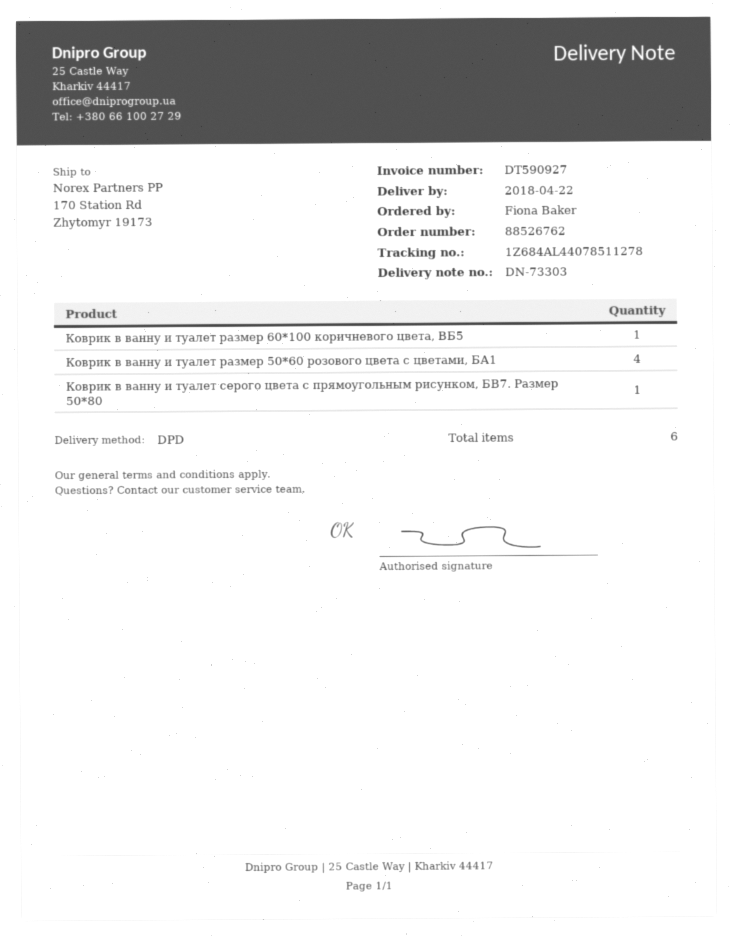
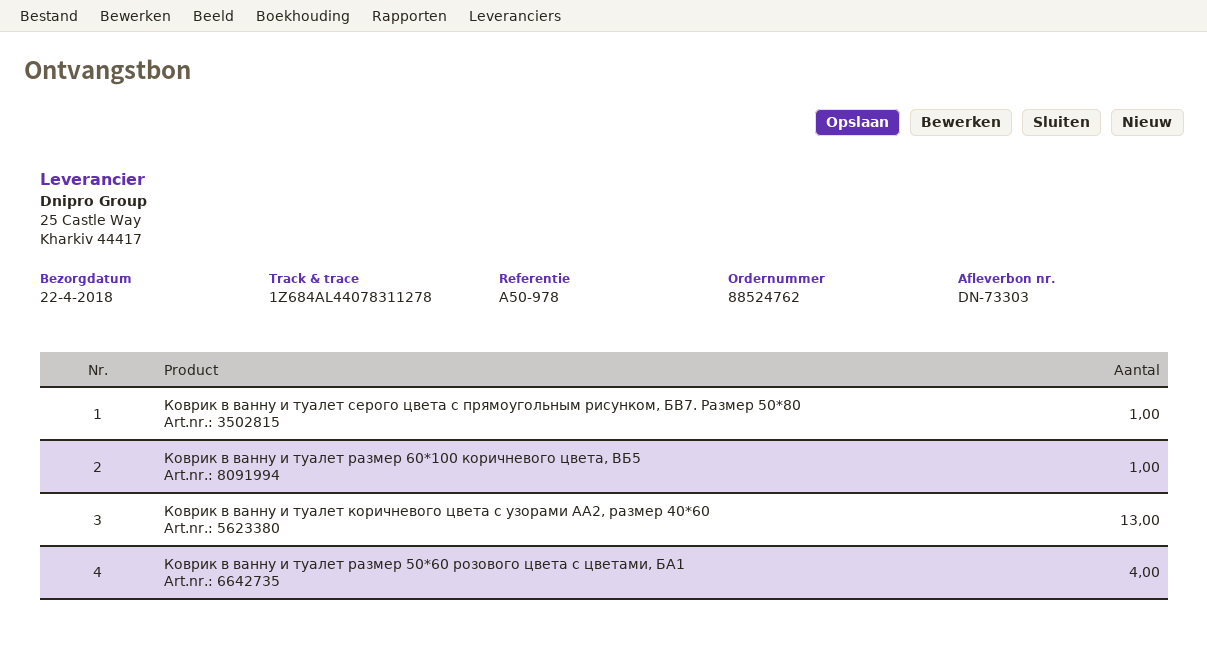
order number: 88526762 -> 88524762
tracking number: 1Z684AL44078511278 -> 1Z684AL44078311278
Коврик в ванну и туалет коричневого цвета с узорами АА2, размер 40*60: none -> 13

